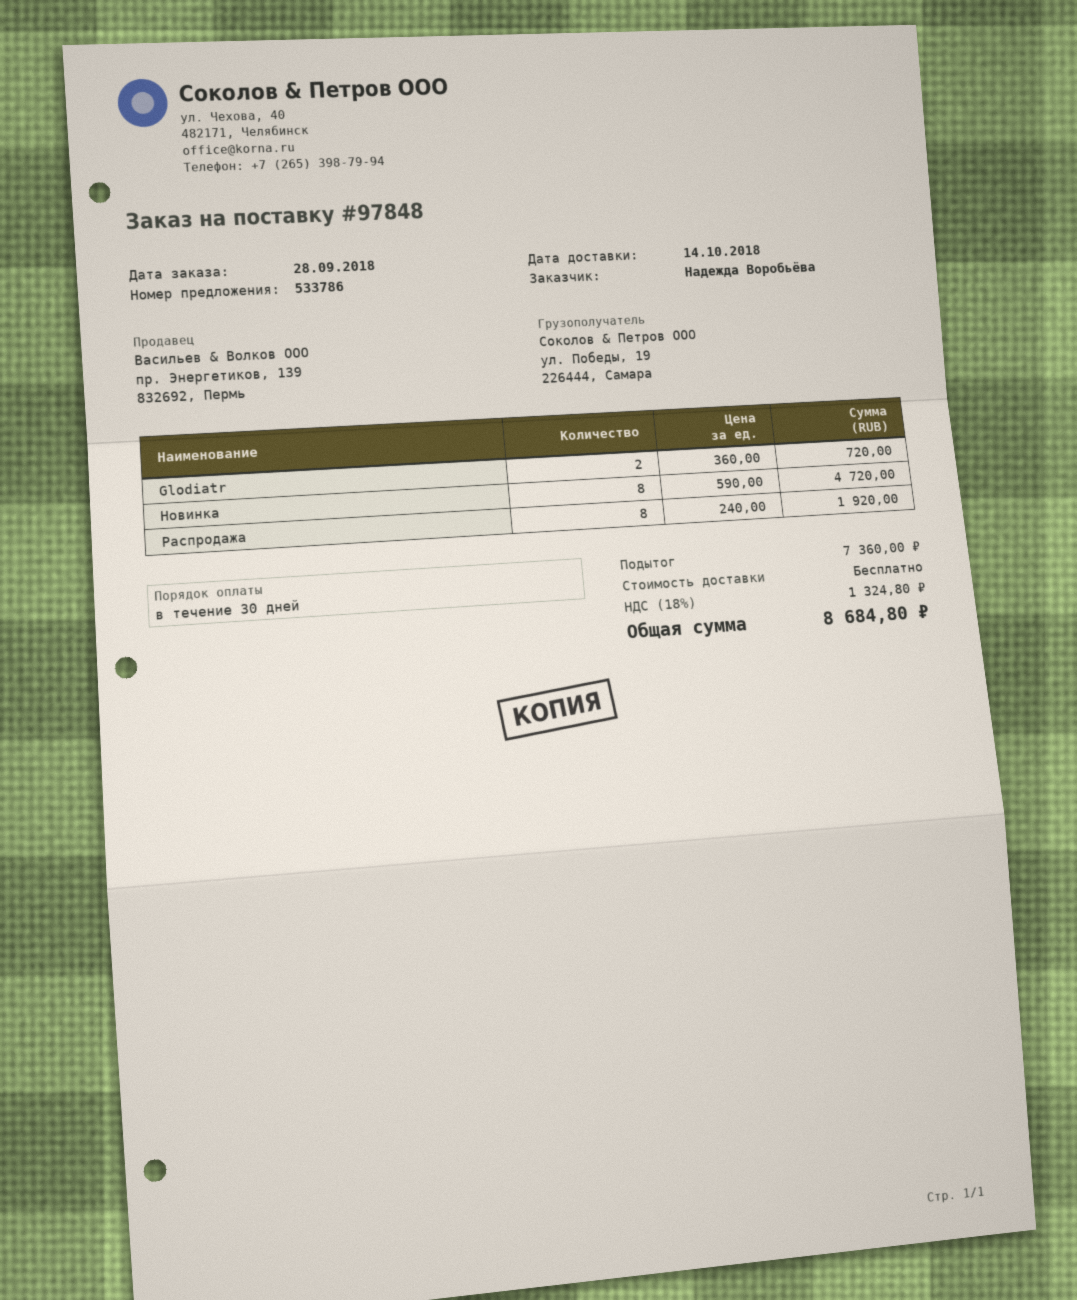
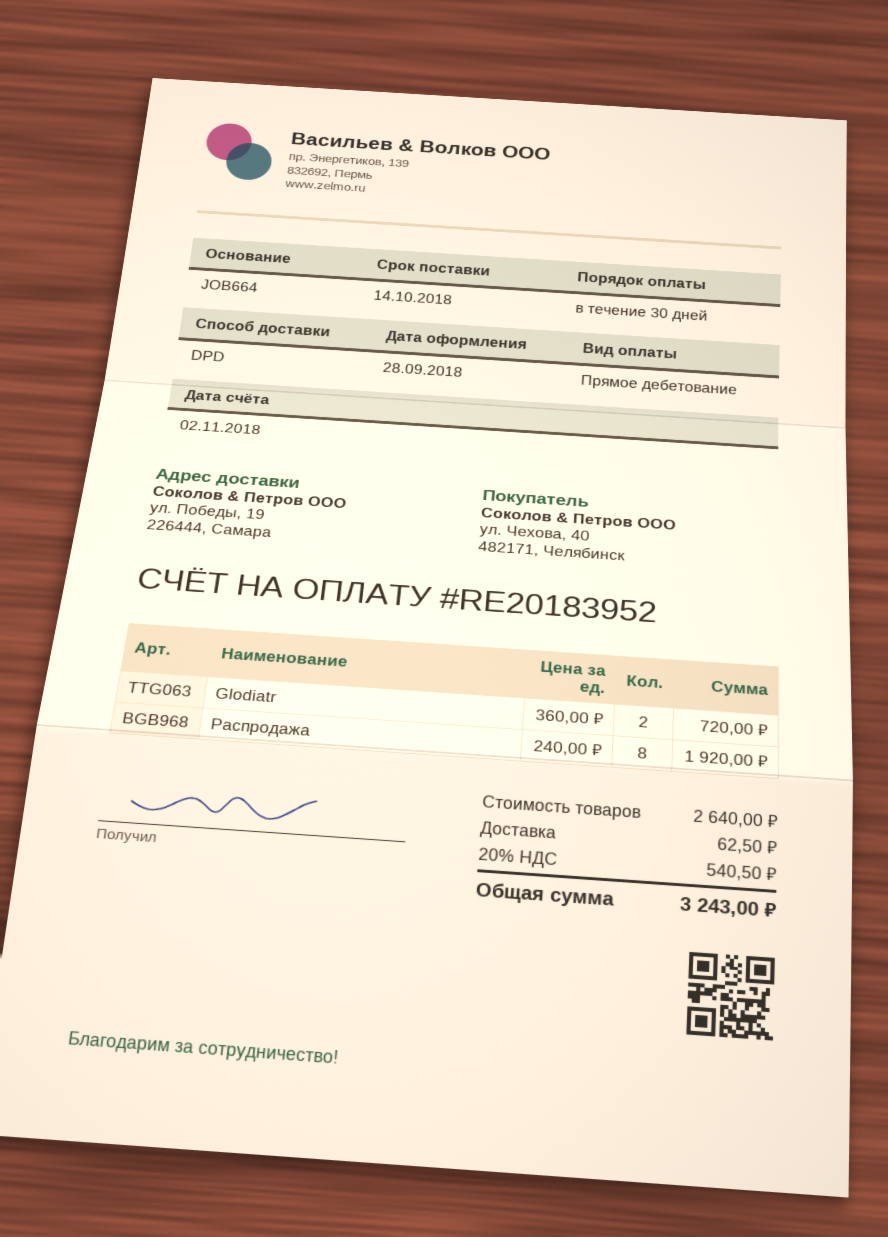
Новинка: 8 x 590.00 = 4720.00 -> none
subtotal: 7360.00 -> 2640.00
shipping: 0.00 -> 62.50
tax: 18% = 1324.80 -> 20% = 540.50
total: 8684.80 -> 3243.00

